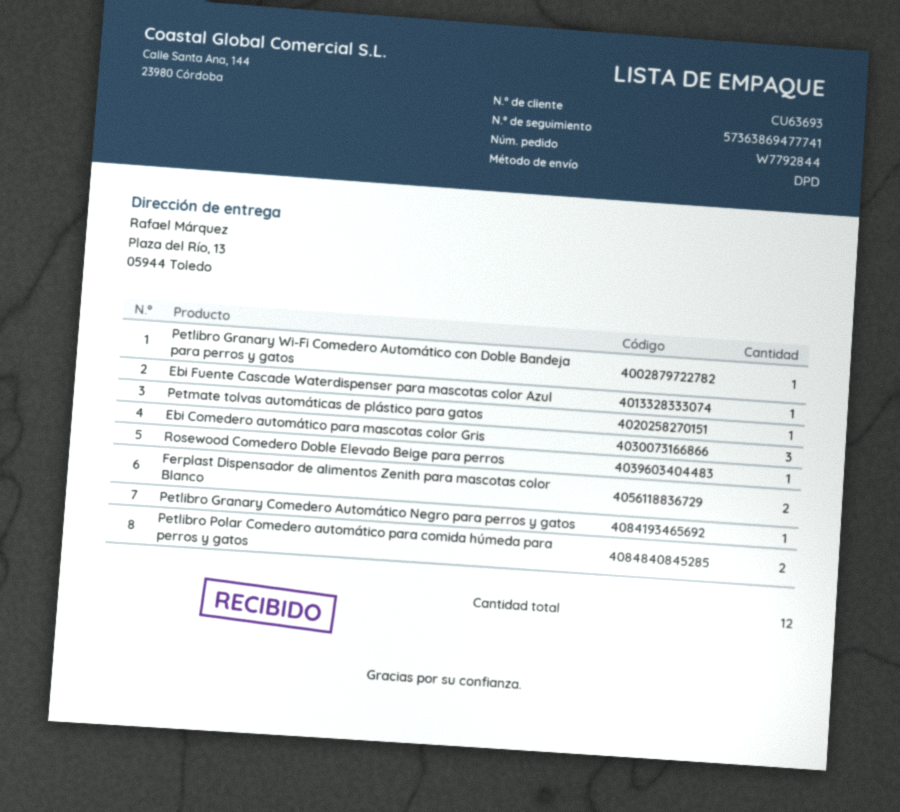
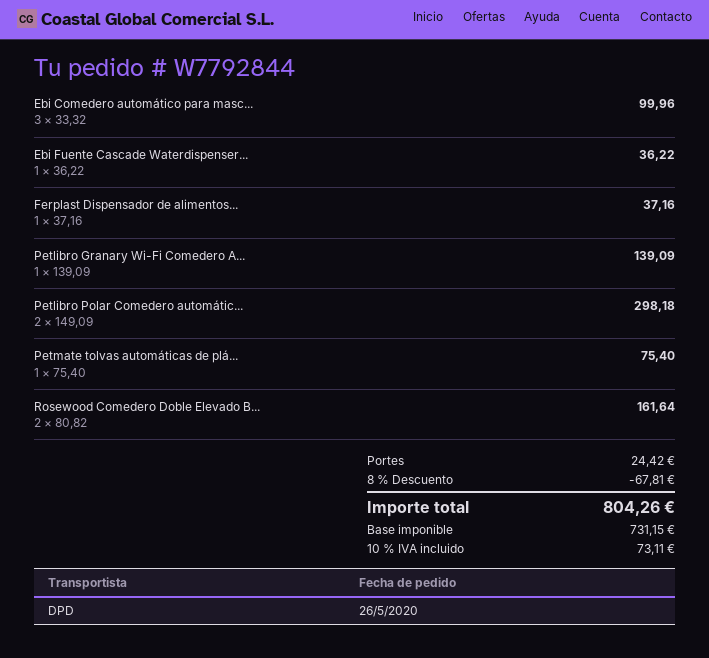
Rosewood Comedero Doble Elevado Beige para perros: 1 -> 2
Ferplast Dispensador de alimentos Zenith para mascotas color Blanco: 2 -> 1
Petlibro Granary Comedero Automático Negro para perros y gatos: 1 -> none

